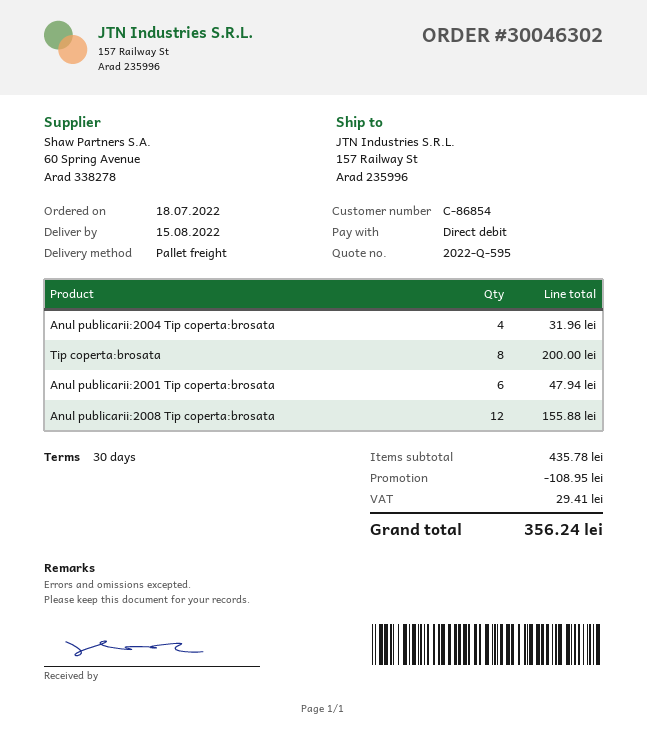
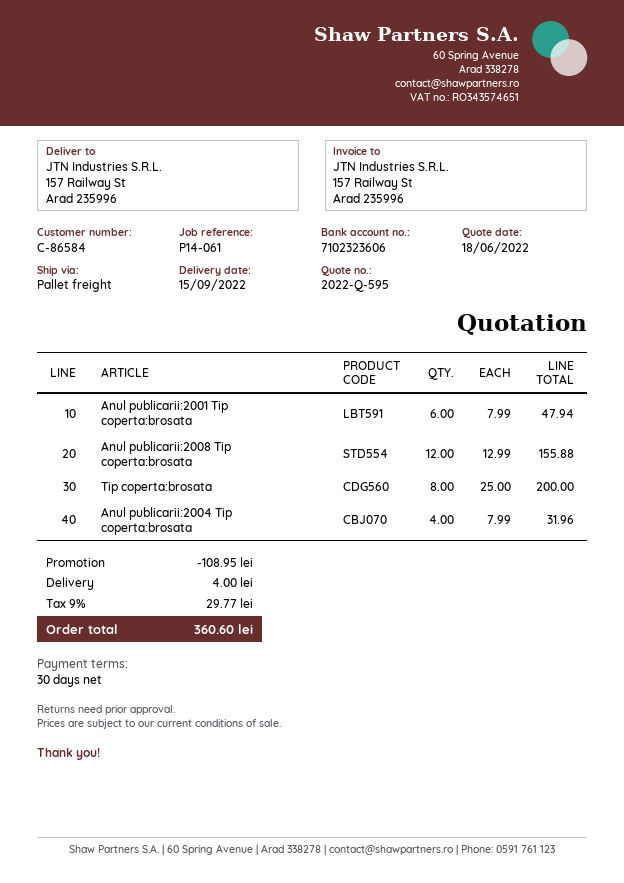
delivery date: 2022-08-15 -> 2022-09-15
customer number: C-86854 -> C-86584
shipping: none -> 4.00
tax: 29.41 -> 29.77
total: 356.24 -> 360.60

